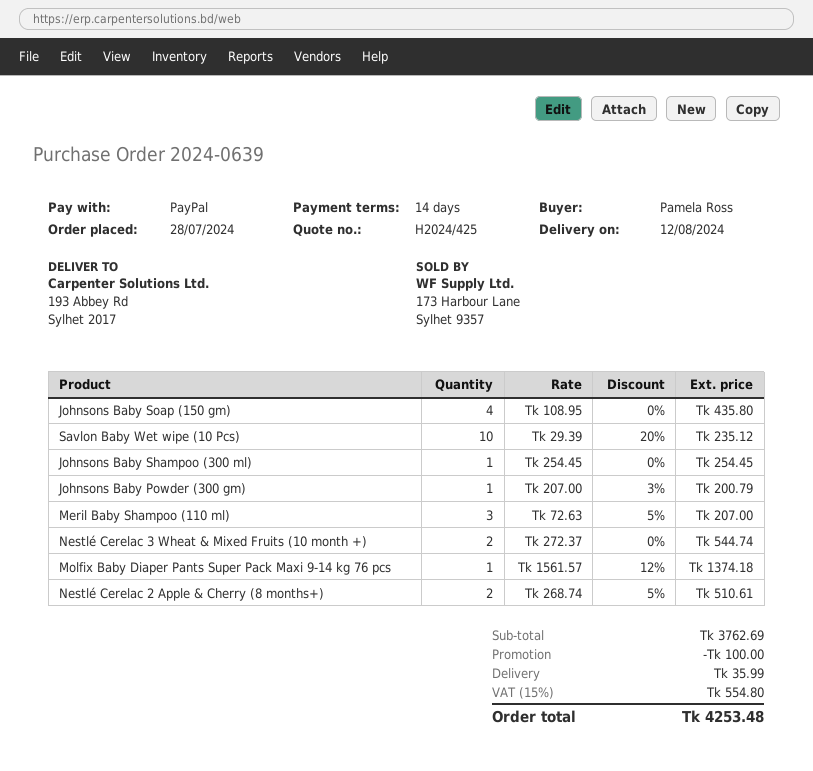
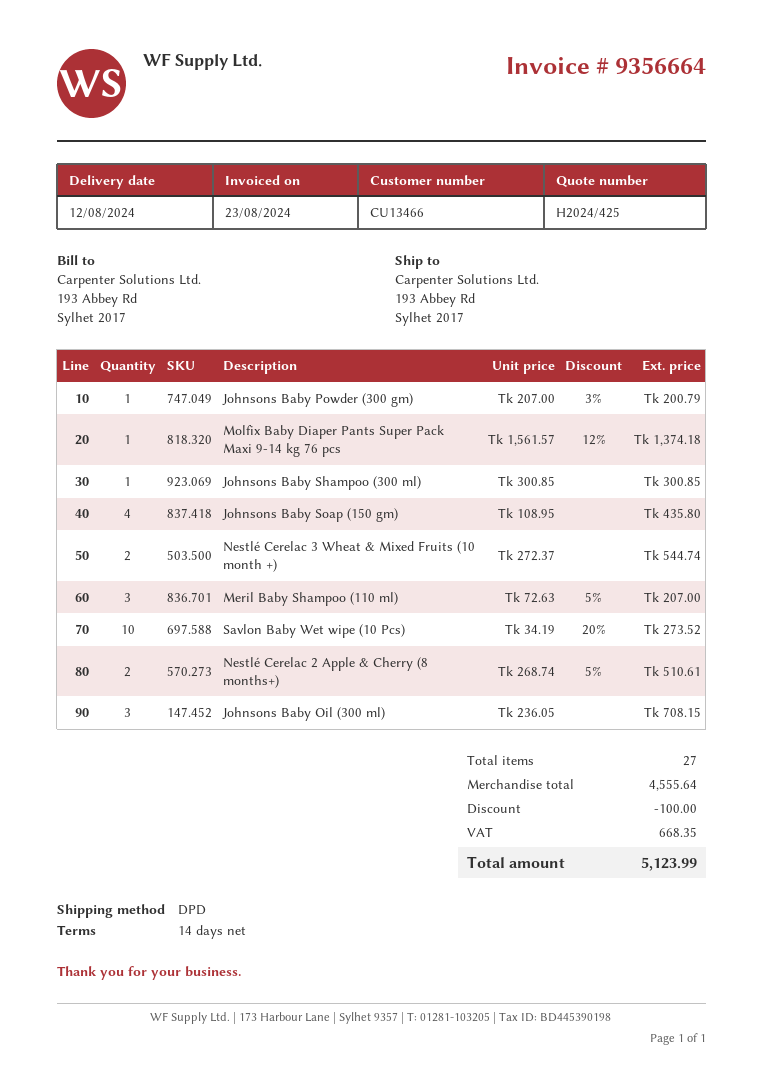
Savlon Baby Wet wipe (10 Pcs): 10 x 29.39 - 20% = 235.12 -> 10 x 34.19 - 20% = 273.52
Johnsons Baby Shampoo (300 ml): 1 x 254.45 = 254.45 -> 1 x 300.85 = 300.85
Johnsons Baby Oil (300 ml): none -> 3 x 236.05 = 708.15
subtotal: 3762.69 -> 4555.64
shipping: 35.99 -> none
tax: 554.80 -> 668.35
total: 4253.48 -> 5123.99

